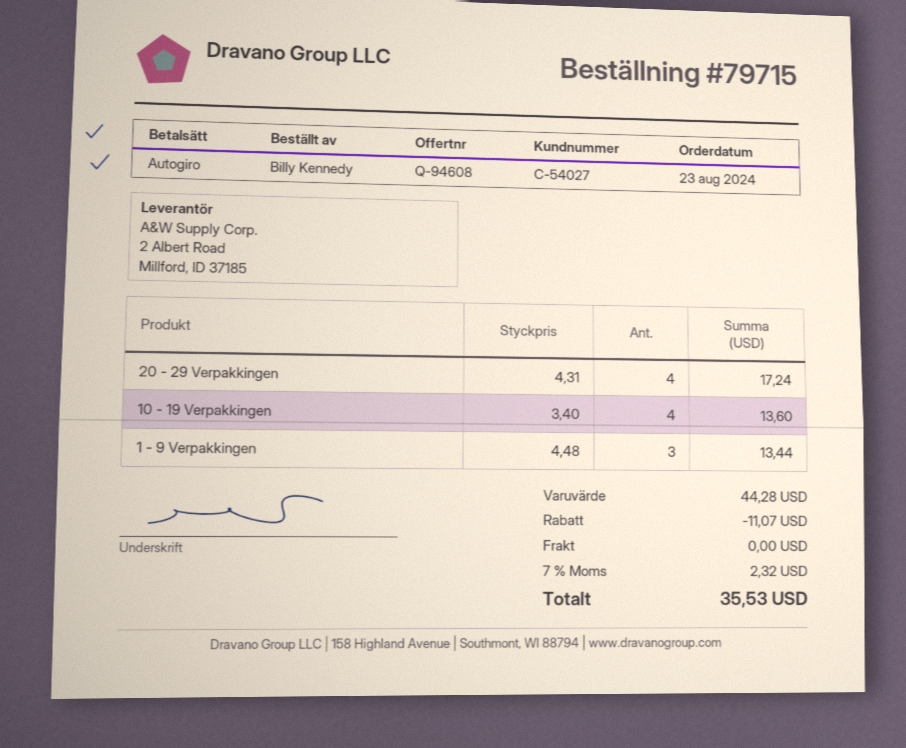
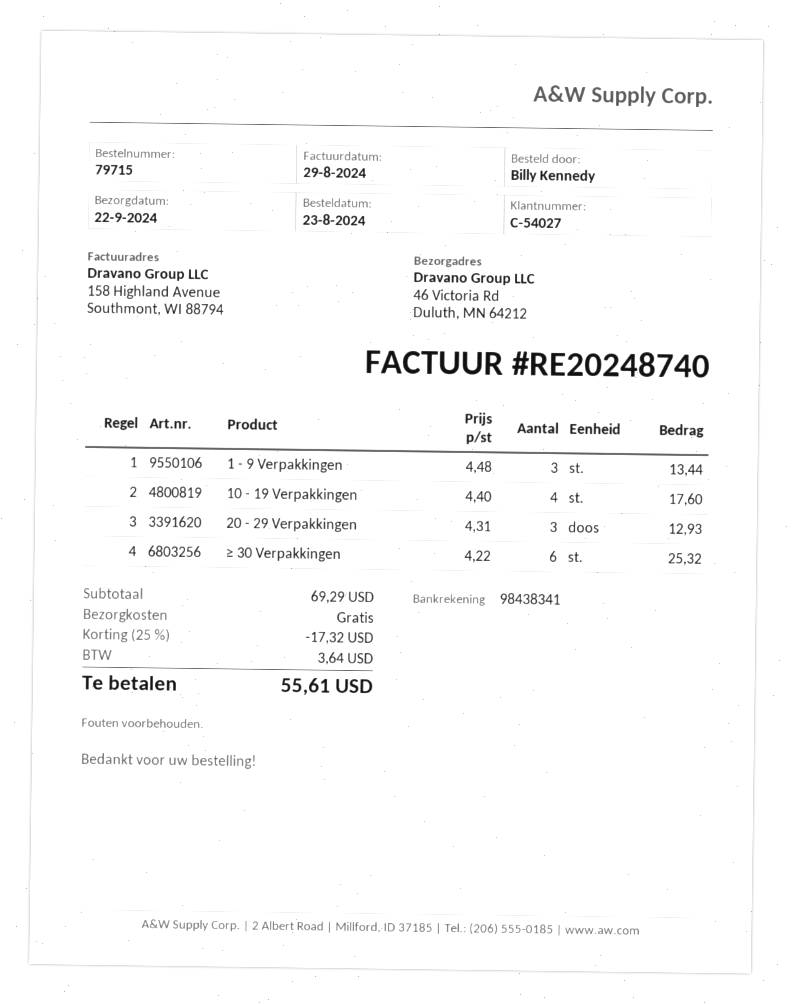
20 - 29 Verpakkingen: 4 x 4.31 = 17.24 -> 3 x 4.31 = 12.93
10 - 19 Verpakkingen: 4 x 3.40 = 13.60 -> 4 x 4.40 = 17.60
≥ 30 Verpakkingen: none -> 6 x 4.22 = 25.32
subtotal: 44.28 -> 69.29
discount: 11.07 -> 17.32
tax: 2.32 -> 3.64
total: 35.53 -> 55.61

